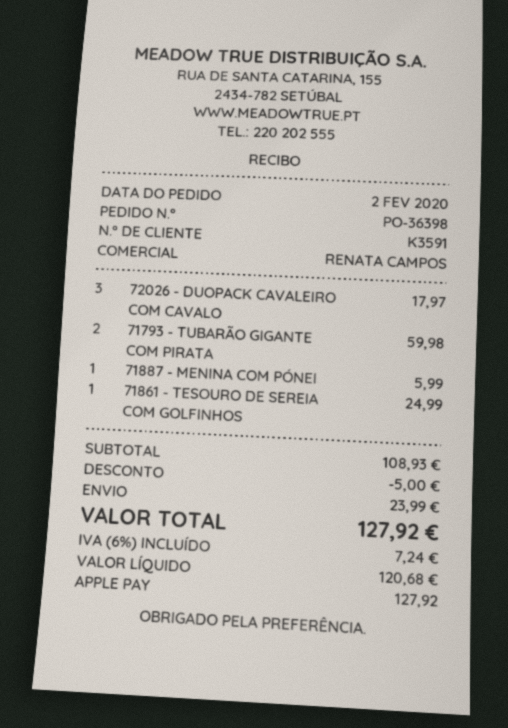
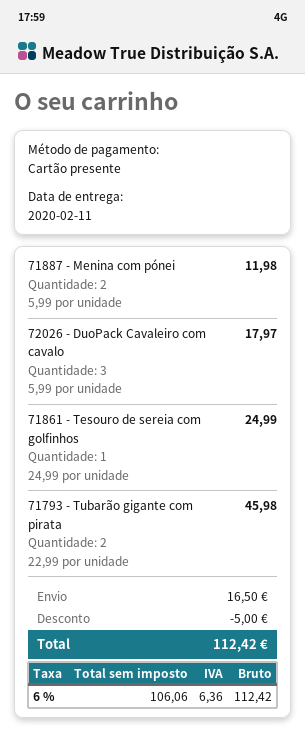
payment method: Apple Pay -> gift card
71793 - TUBARÃO GIGANTE COM PIRATA: 2 for 59.98 -> 2 for 45.98
71887 - MENINA COM PÓNEI: 1 for 5.99 -> 2 for 11.98
shipping: 23.99 -> 16.50
net: 120.68 -> 106.06
tax: 6% = 7.24 -> 6% = 6.36
total: 127.92 -> 112.42

